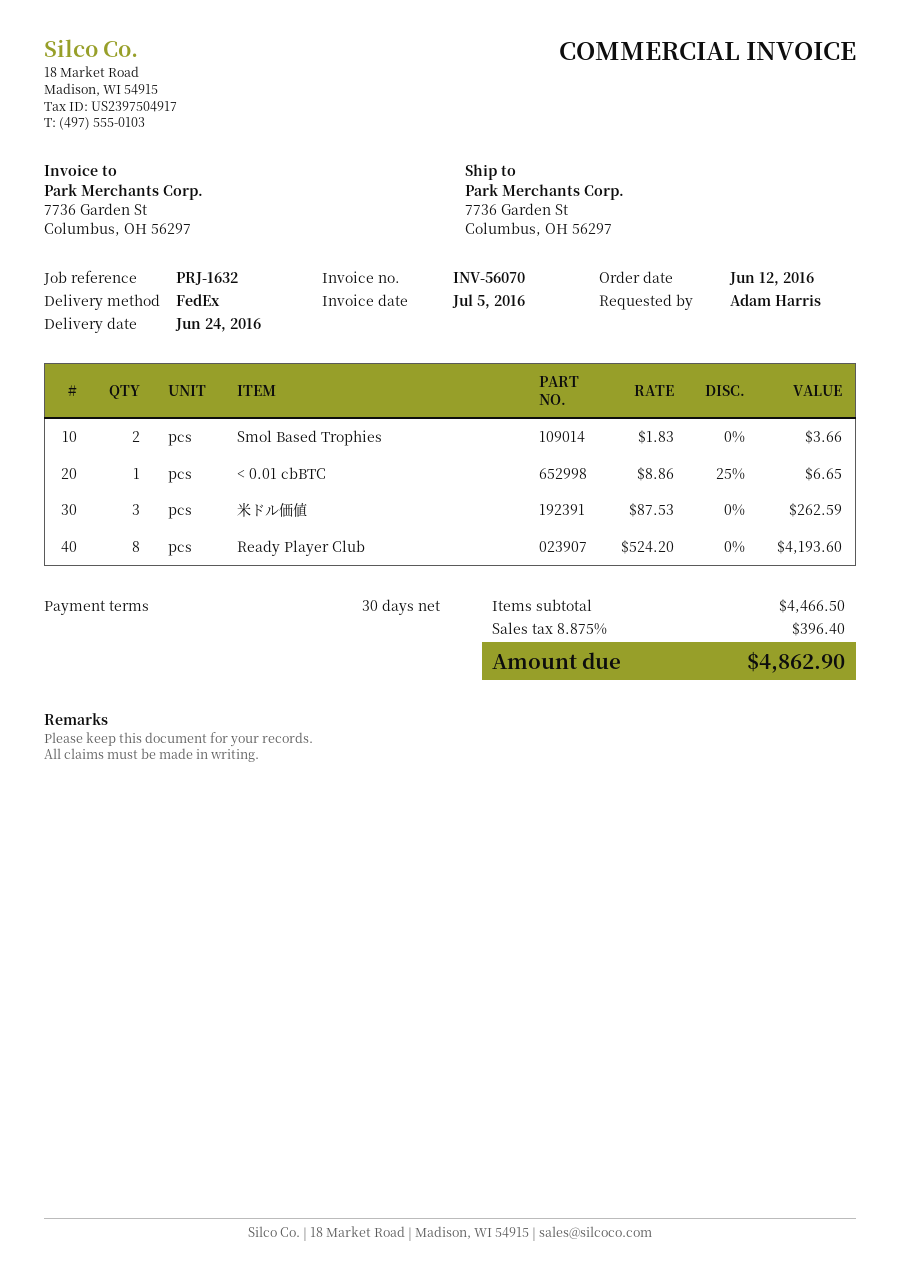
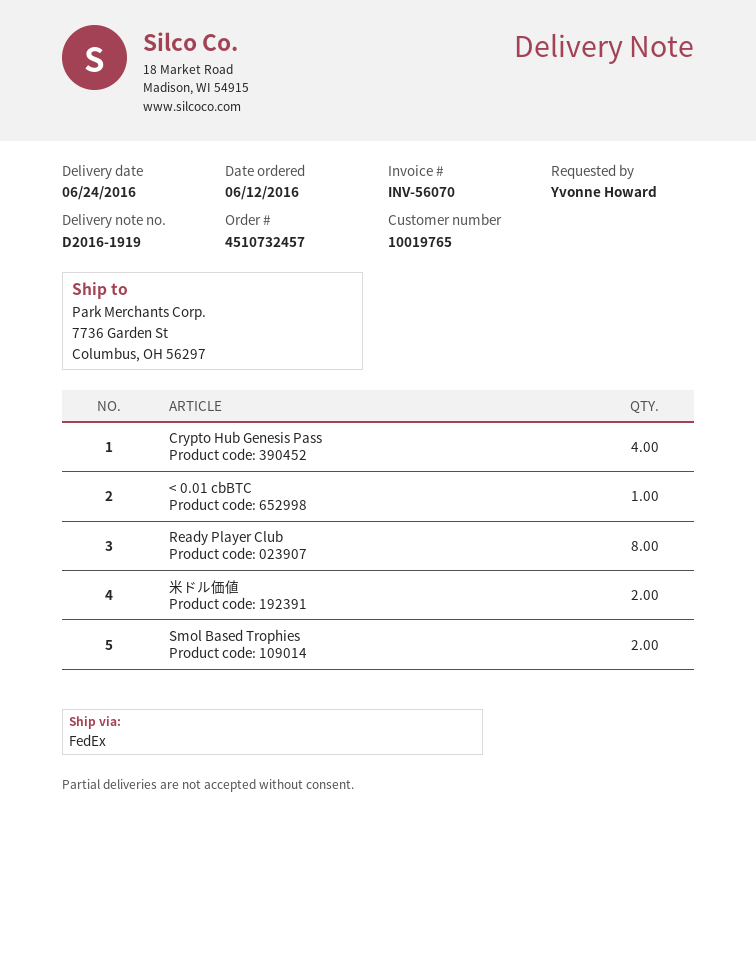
ordered by: Adam Harris -> Yvonne Howard
米ドル価値: 3 -> 2
Crypto Hub Genesis Pass: none -> 4

